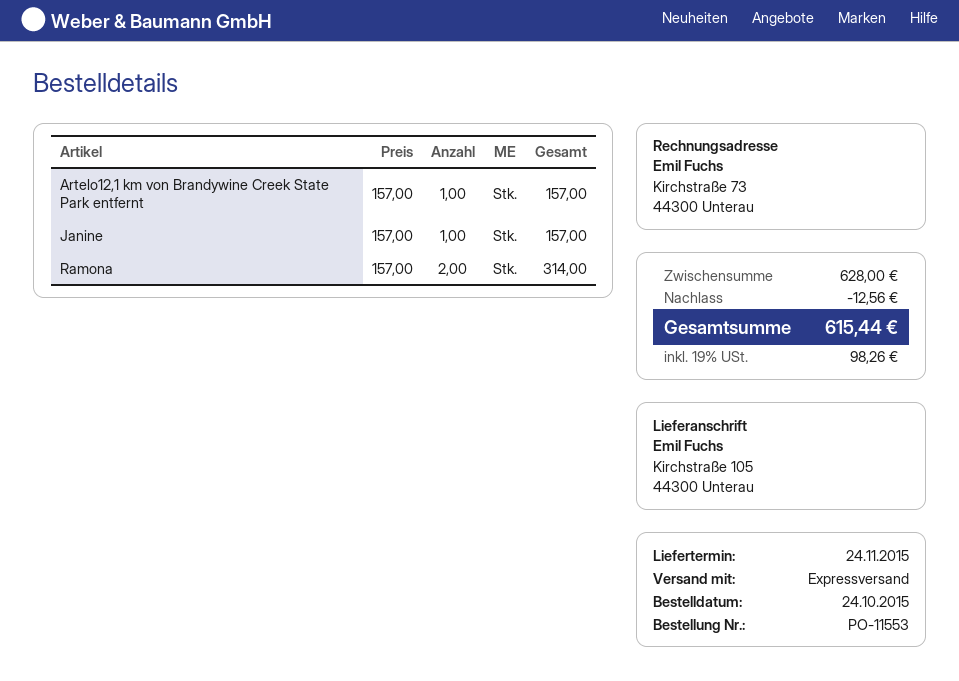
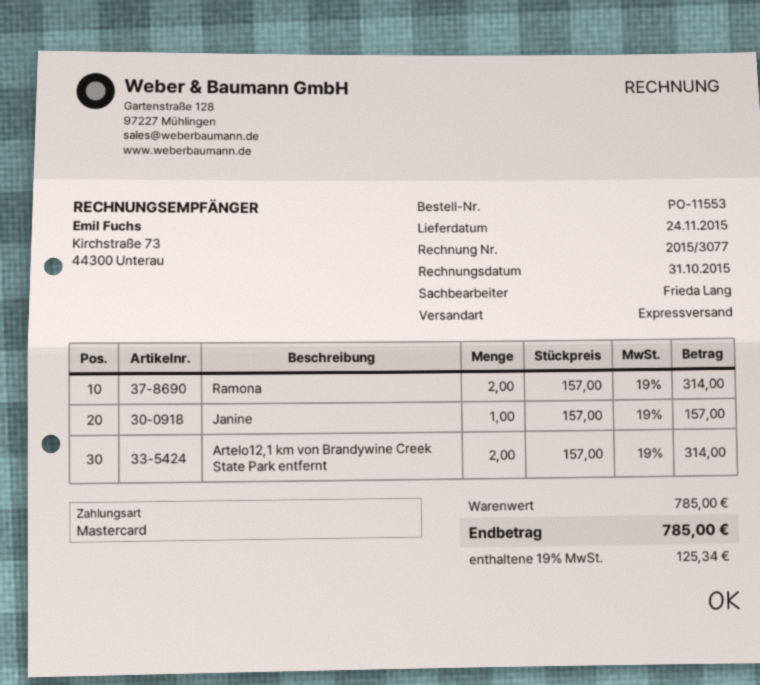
Artelo12,1 km von Brandywine Creek State Park entfernt: 1 x 157.00 = 157.00 -> 2 x 157.00 = 314.00
subtotal: 628.00 -> 785.00
discount: 12.56 -> none
tax: 19% = 98.26 -> 19% = 125.34
total: 615.44 -> 785.00

